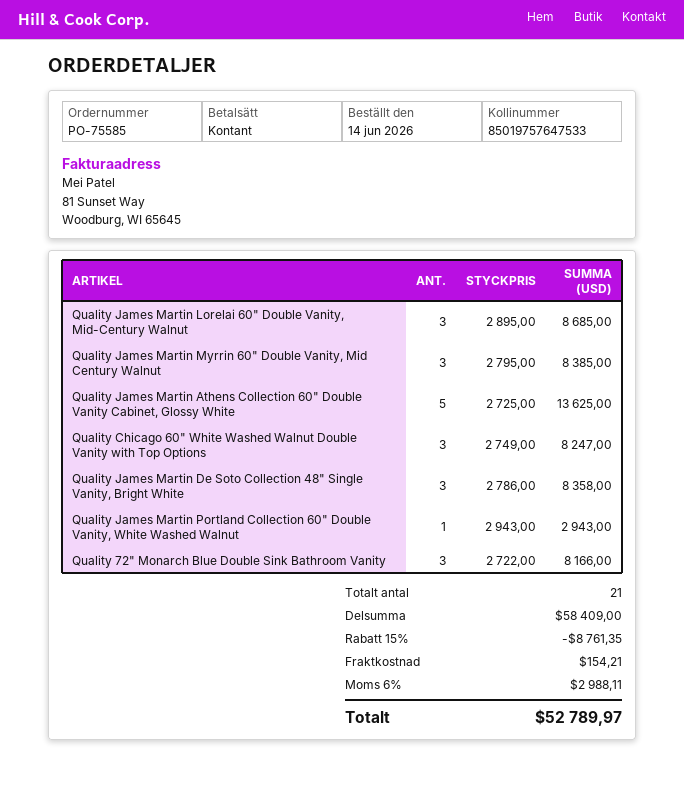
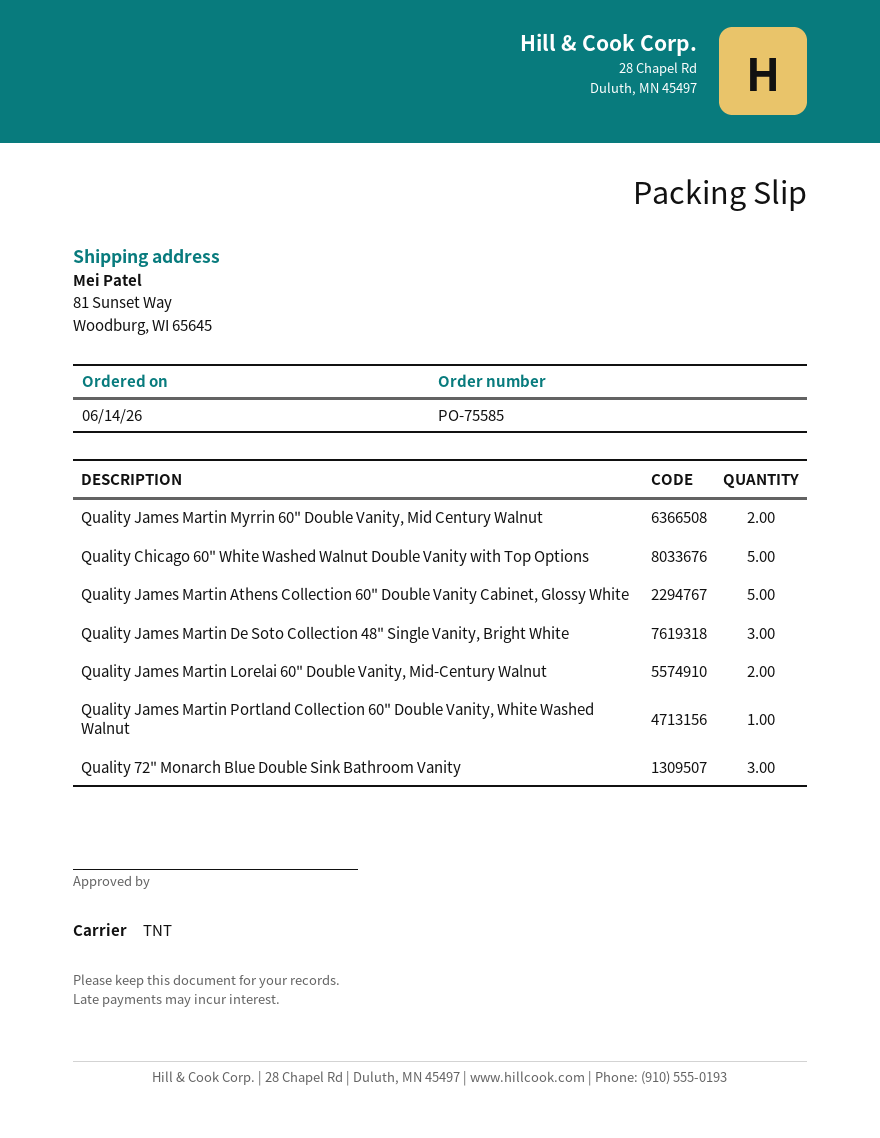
Quality James Martin Lorelai 60" Double Vanity, Mid-Century Walnut: 3 -> 2
Quality James Martin Myrrin 60" Double Vanity, Mid Century Walnut: 3 -> 2
Quality Chicago 60" White Washed Walnut Double Vanity with Top Options: 3 -> 5

